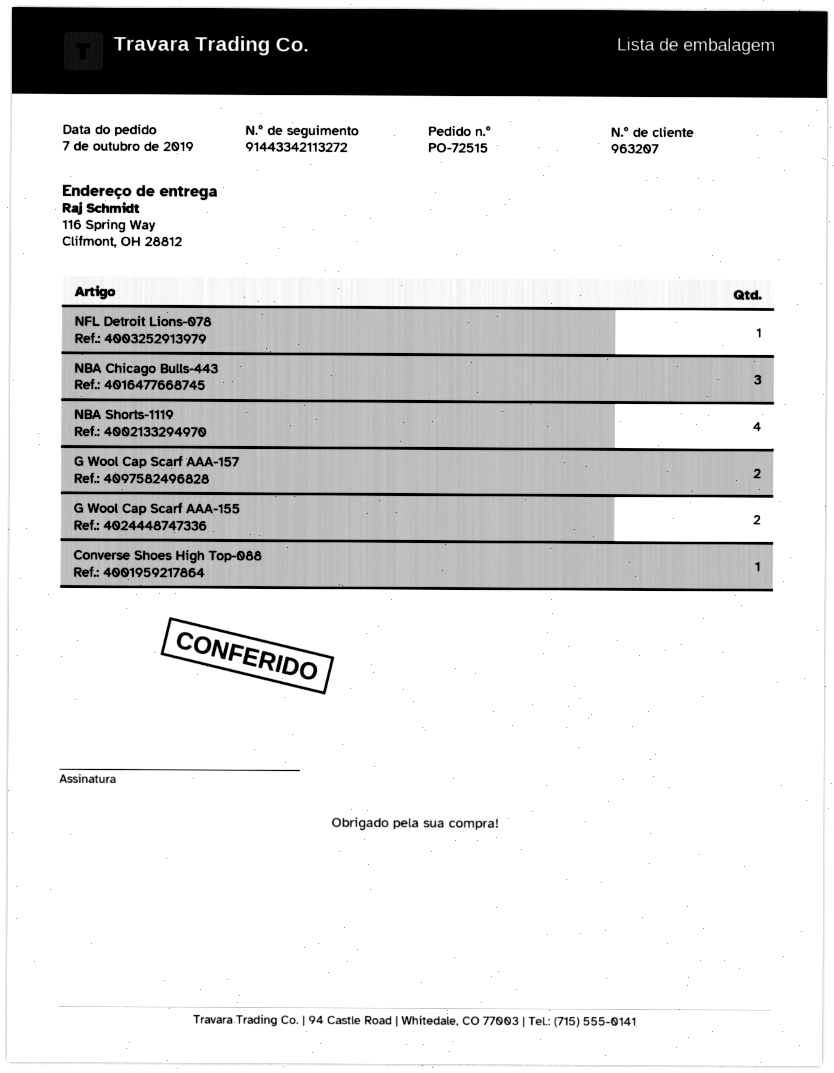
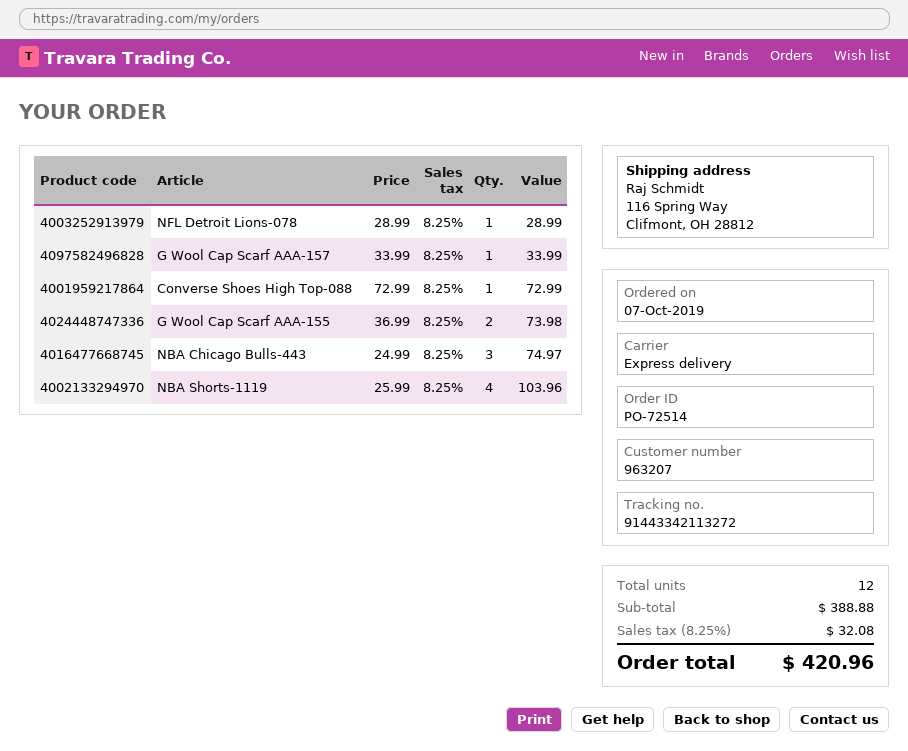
order number: PO-72515 -> PO-72514
G Wool Cap Scarf AAA-157: 2 -> 1

